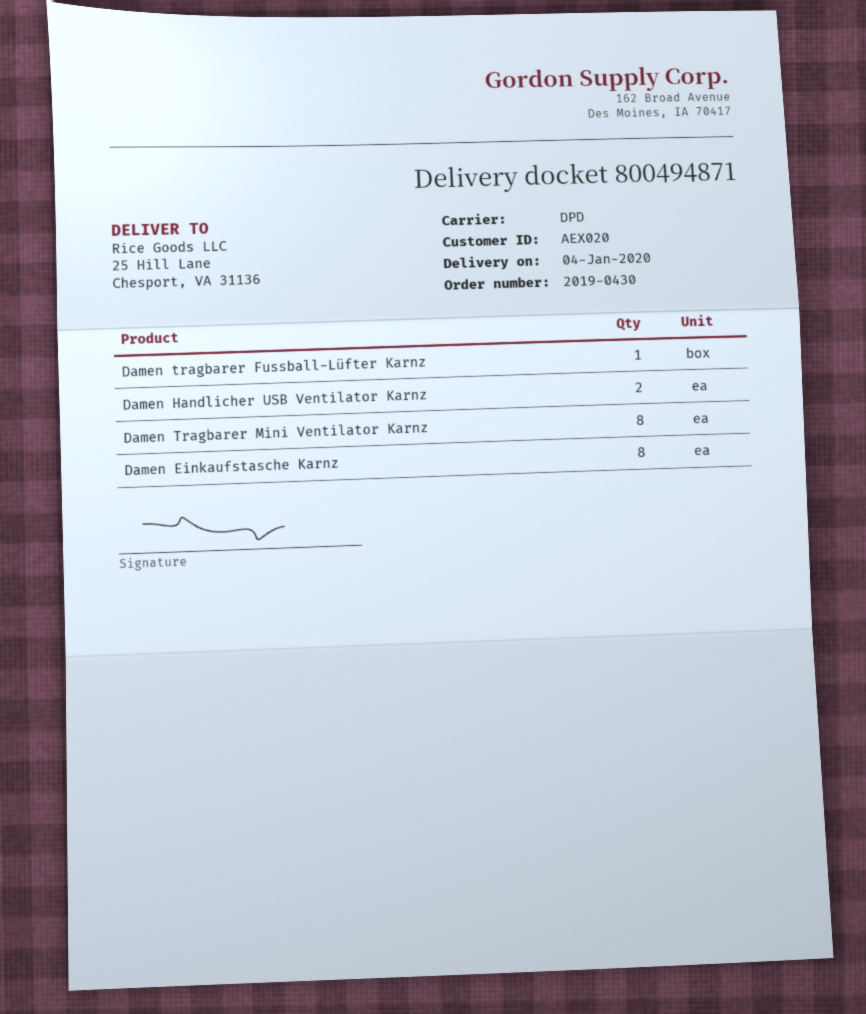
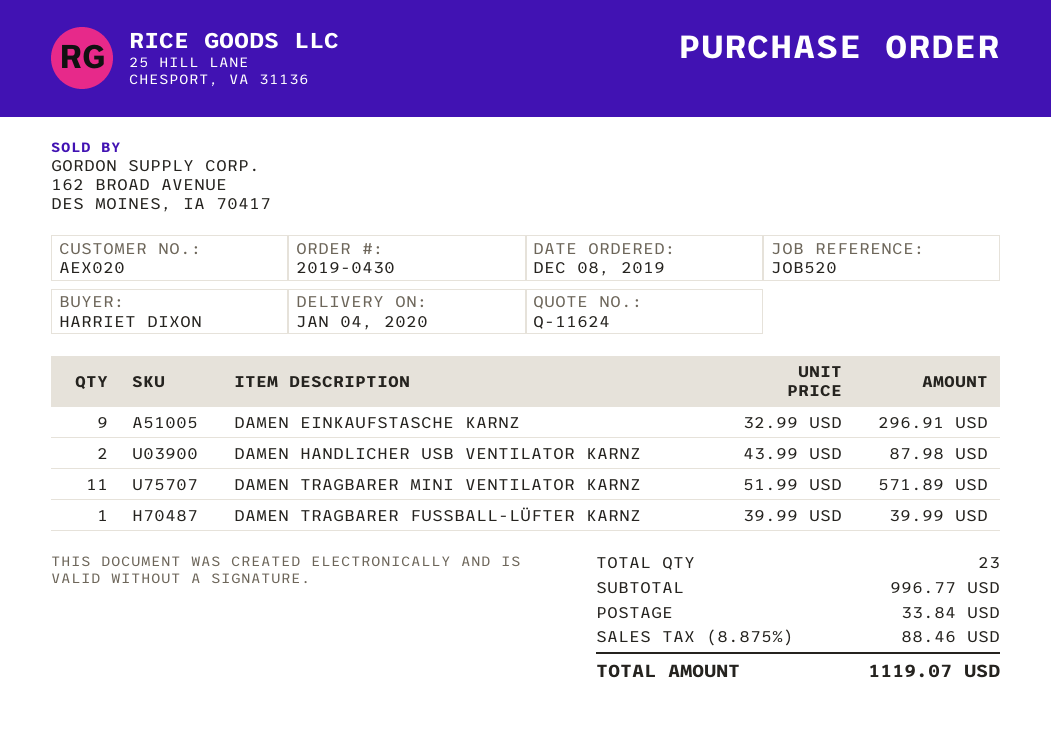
Damen Tragbarer Mini Ventilator Karnz: 8 -> 11
Damen Einkaufstasche Karnz: 8 -> 9

